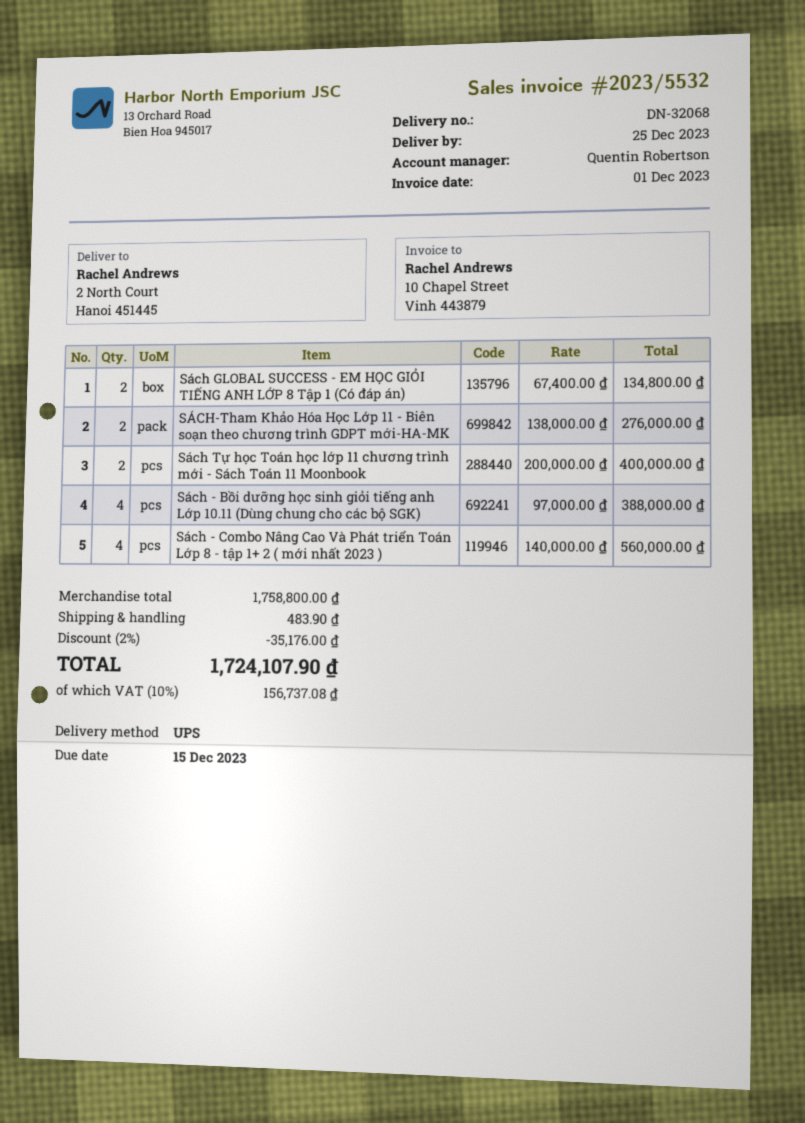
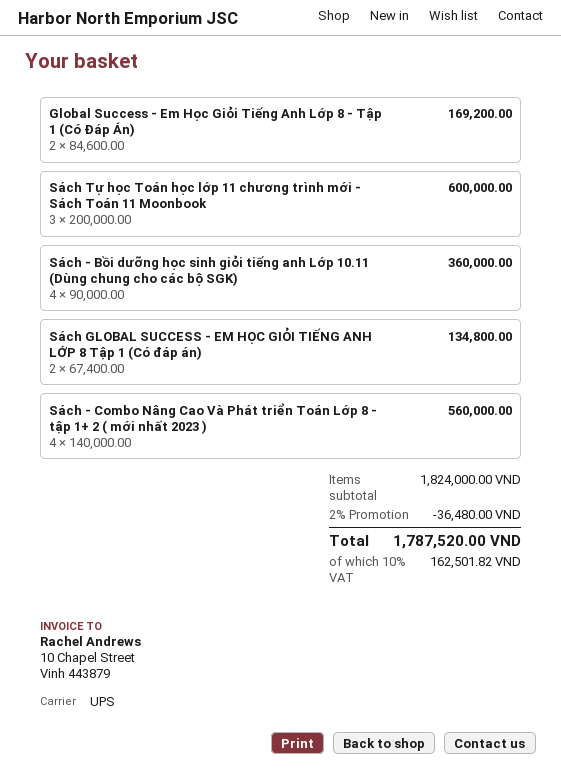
SÁCH-Tham Khảo Hóa Học Lớp 11 - Biên soạn theo chương trình GDPT mới-HA-MK: 2 x 138000.00 = 276000.00 -> none
Sách Tự học Toán học lớp 11 chương trình mới - Sách Toán 11 Moonbook: 2 x 200000.00 = 400000.00 -> 3 x 200000.00 = 600000.00
Sách - Bồi dưỡng học sinh giỏi tiếng anh Lớp 10.11 (Dùng chung cho các bộ SGK): 4 x 97000.00 = 388000.00 -> 4 x 90000.00 = 360000.00
Global Success - Em Học Giỏi Tiếng Anh Lớp 8 - Tập 1 (Có Đáp Án): none -> 2 x 84600.00 = 169200.00
subtotal: 1758800.00 -> 1824000.00
discount: 2% = 35176.00 -> 2% = 36480.00
shipping: 483.90 -> none
tax: 10% = 156737.08 -> 10% = 162501.82
total: 1724107.90 -> 1787520.00

